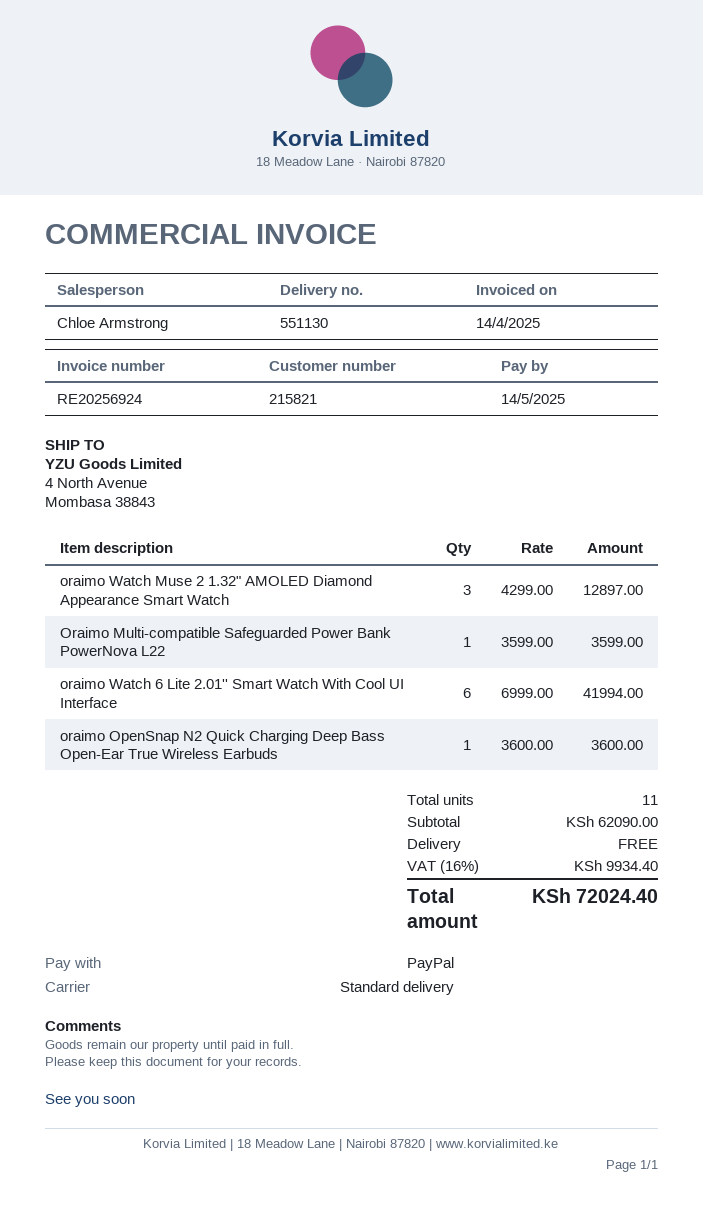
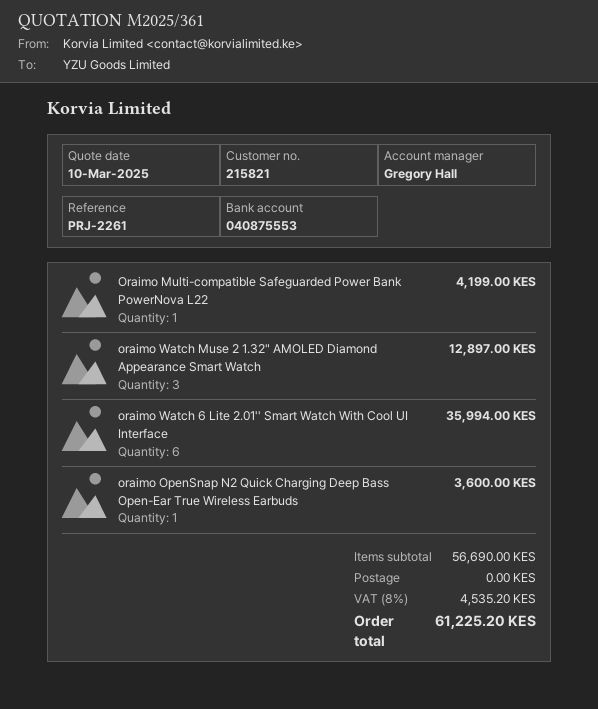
sales rep: Chloe Armstrong -> Gregory Hall
Oraimo Multi‑compatible Safeguarded Power Bank PowerNova L22: 1 for 3599.00 -> 1 for 4199.00
oraimo Watch 6 Lite 2.01'' Smart Watch With Cool UI Interface: 6 for 41994.00 -> 6 for 35994.00
subtotal: 62090.00 -> 56690.00
tax: 16% = 9934.40 -> 8% = 4535.20
total: 72024.40 -> 61225.20

